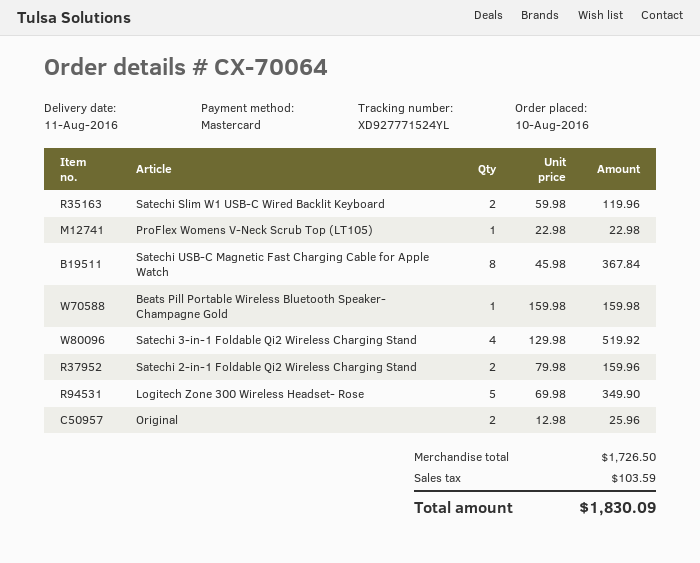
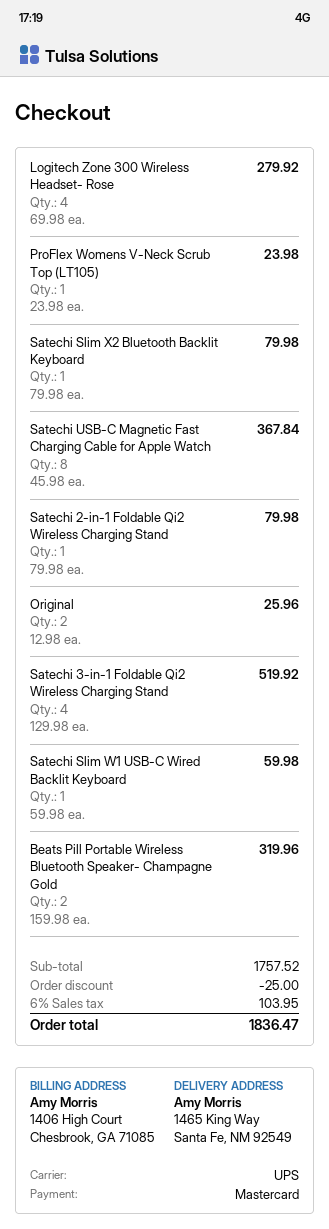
Satechi Slim W1 USB-C Wired Backlit Keyboard: 2 x 59.98 = 119.96 -> 1 x 59.98 = 59.98
ProFlex Womens V-Neck Scrub Top (LT105): 1 x 22.98 = 22.98 -> 1 x 23.98 = 23.98
Beats Pill Portable Wireless Bluetooth Speaker- Champagne Gold: 1 x 159.98 = 159.98 -> 2 x 159.98 = 319.96
Satechi 2-in-1 Foldable Qi2 Wireless Charging Stand: 2 x 79.98 = 159.96 -> 1 x 79.98 = 79.98
Logitech Zone 300 Wireless Headset- Rose: 5 x 69.98 = 349.90 -> 4 x 69.98 = 279.92
Satechi Slim X2 Bluetooth Backlit Keyboard: none -> 1 x 79.98 = 79.98
subtotal: 1726.50 -> 1757.52
discount: none -> 25.00
tax: 103.59 -> 103.95
total: 1830.09 -> 1836.47

